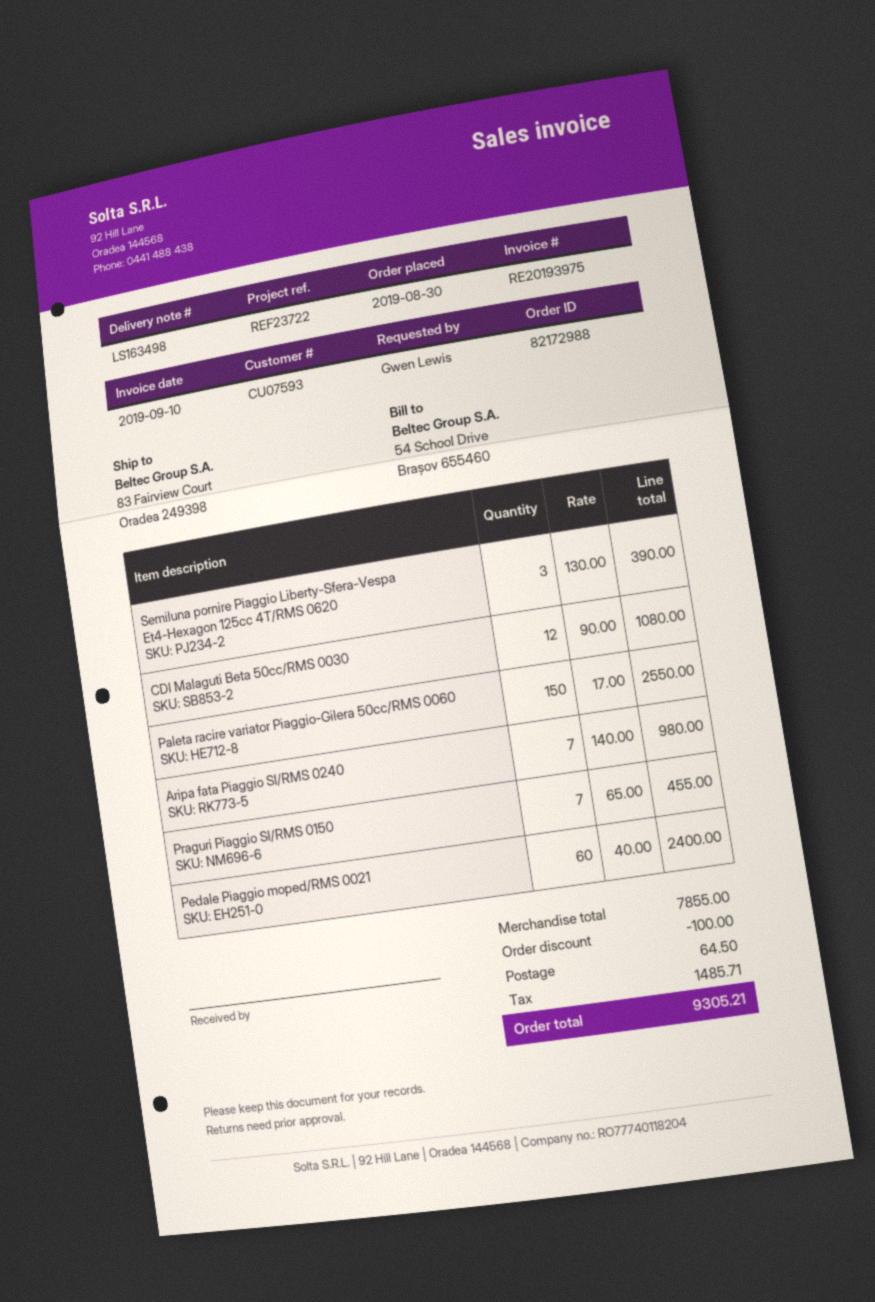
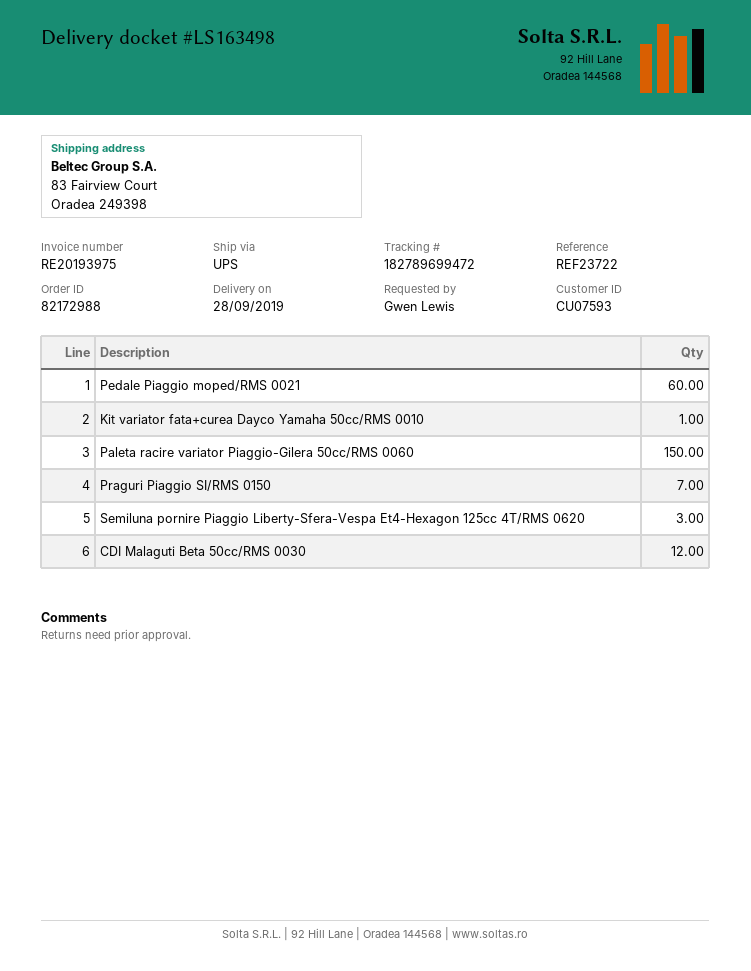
Aripa fata Piaggio SI/RMS 0240: 7 -> none
Kit variator fata+curea Dayco Yamaha 50cc/RMS 0010: none -> 1

